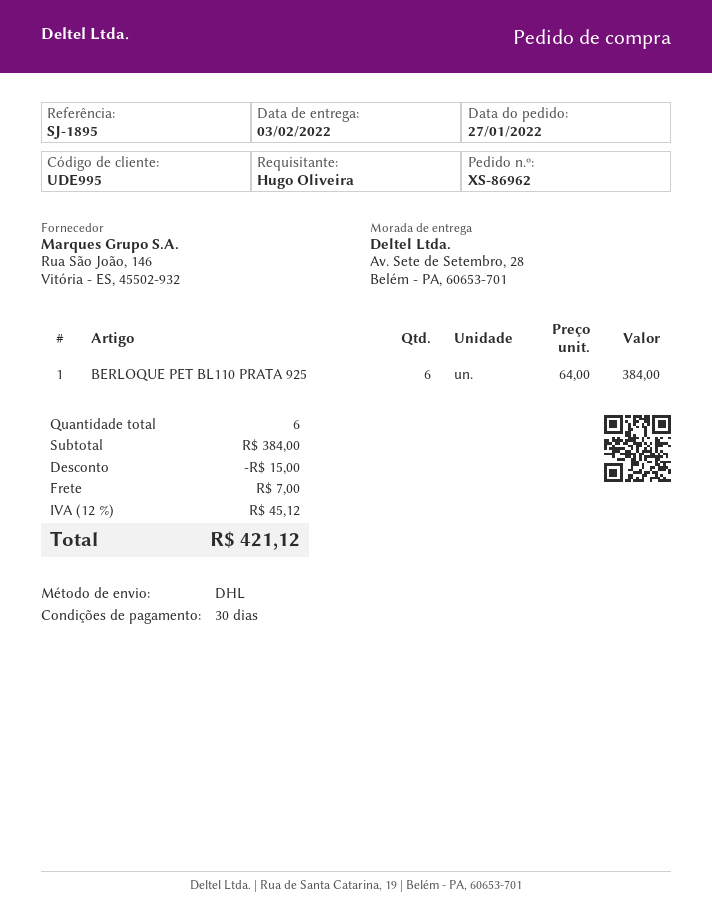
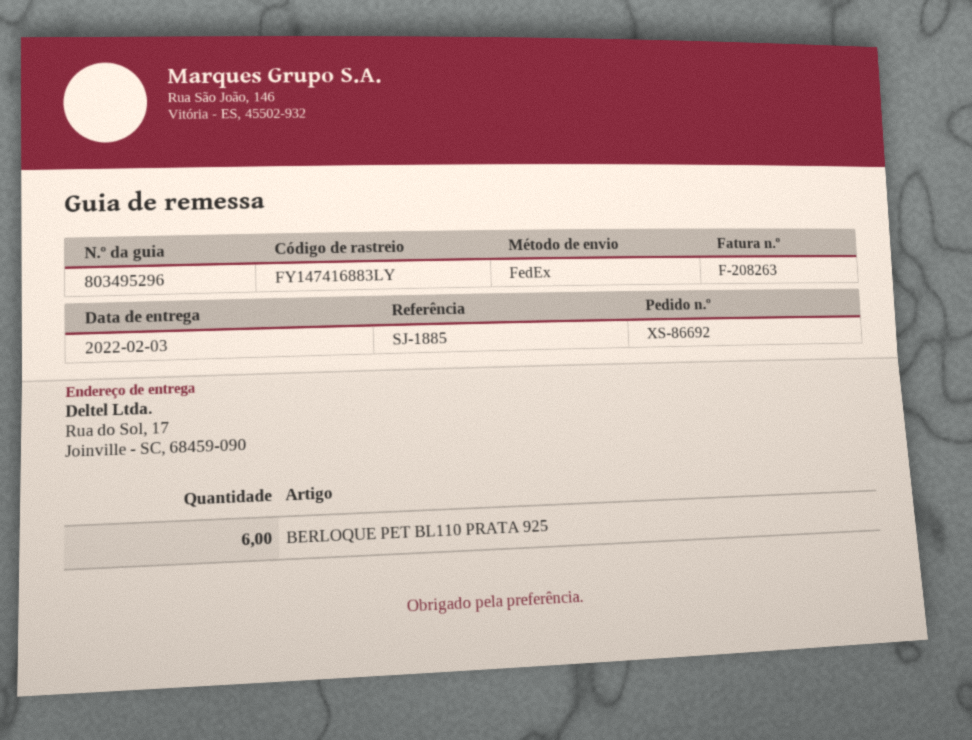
order number: XS-86962 -> XS-86692
reference: SJ-1895 -> SJ-1885
shipping method: DHL -> FedEx
ship to: Av. Sete de Setembro, 28, Belém - PA, 60653-701 -> Rua do Sol, 17, Joinville - SC, 68459-090

